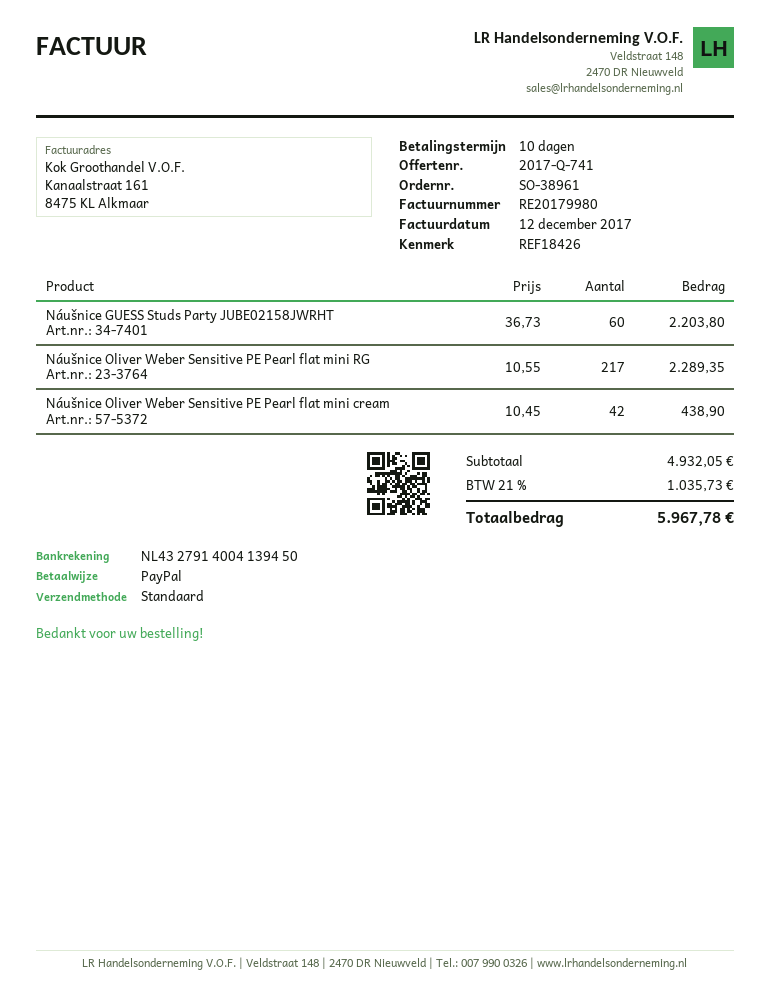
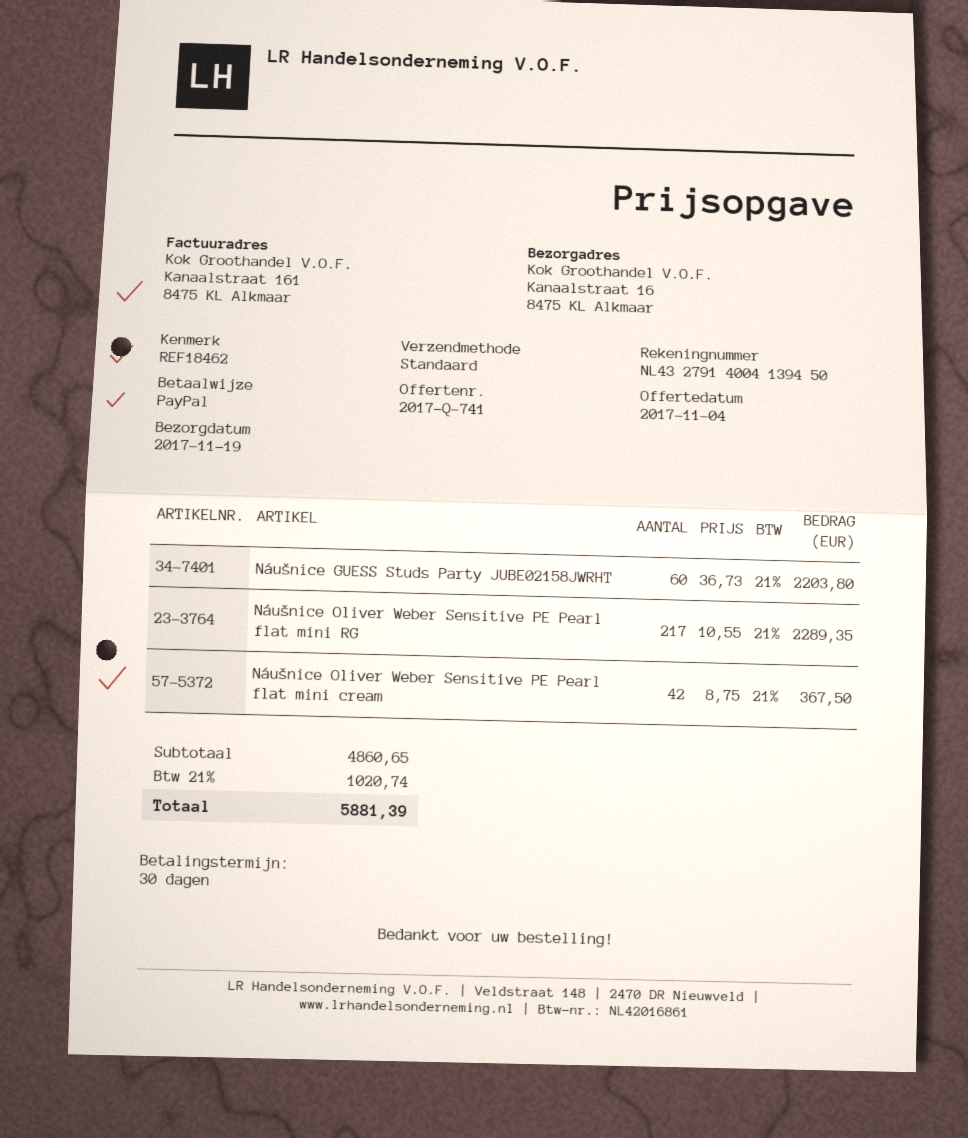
payment terms: 10 days -> 30 days
reference: REF18426 -> REF18462
Náušnice Oliver Weber Sensitive PE Pearl flat mini cream: 42 x 10.45 = 438.90 -> 42 x 8.75 = 367.50
subtotal: 4932.05 -> 4860.65
tax: 21% = 1035.73 -> 21% = 1020.74
total: 5967.78 -> 5881.39

